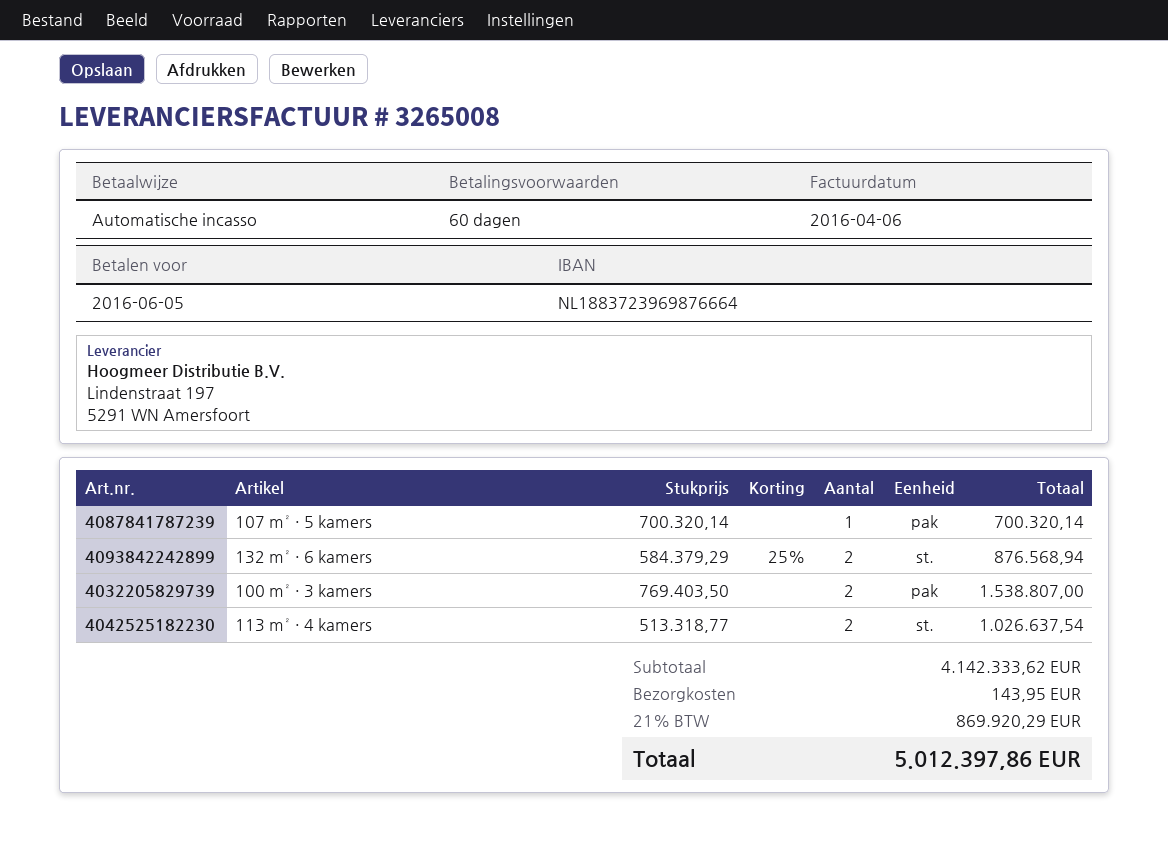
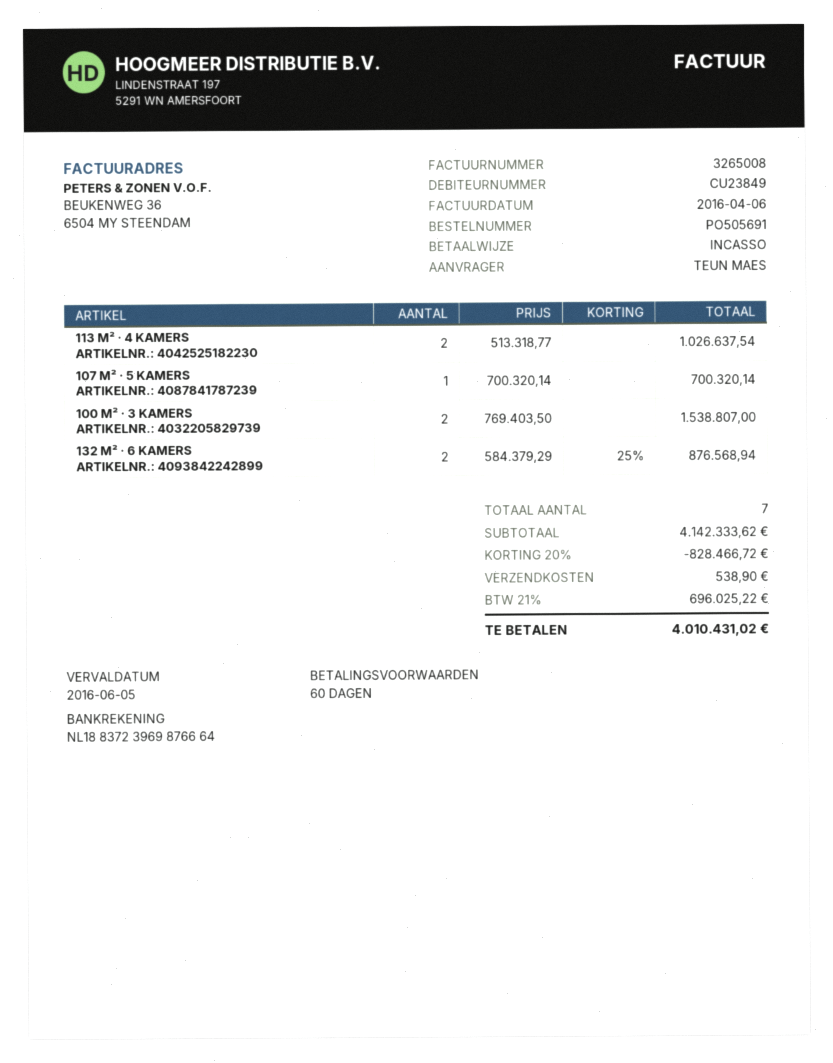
discount: none -> 20% = 828466.72
shipping: 143.95 -> 538.90
tax: 21% = 869920.29 -> 21% = 696025.22
total: 5012397.86 -> 4010431.02

